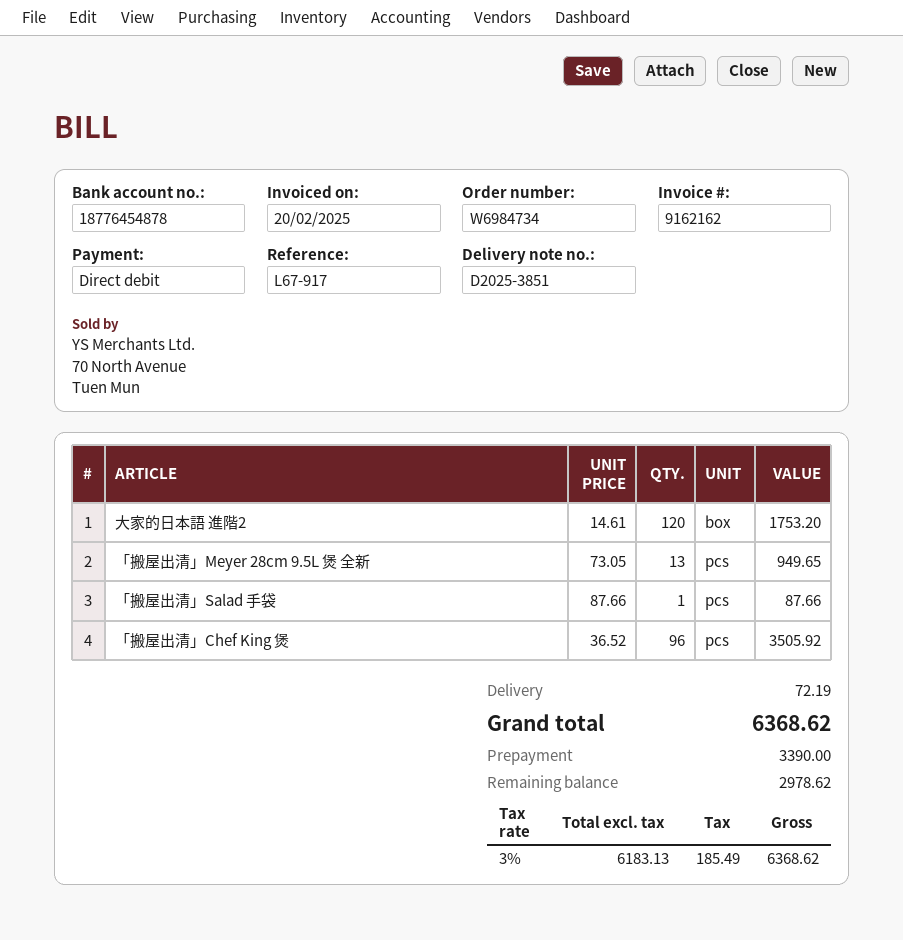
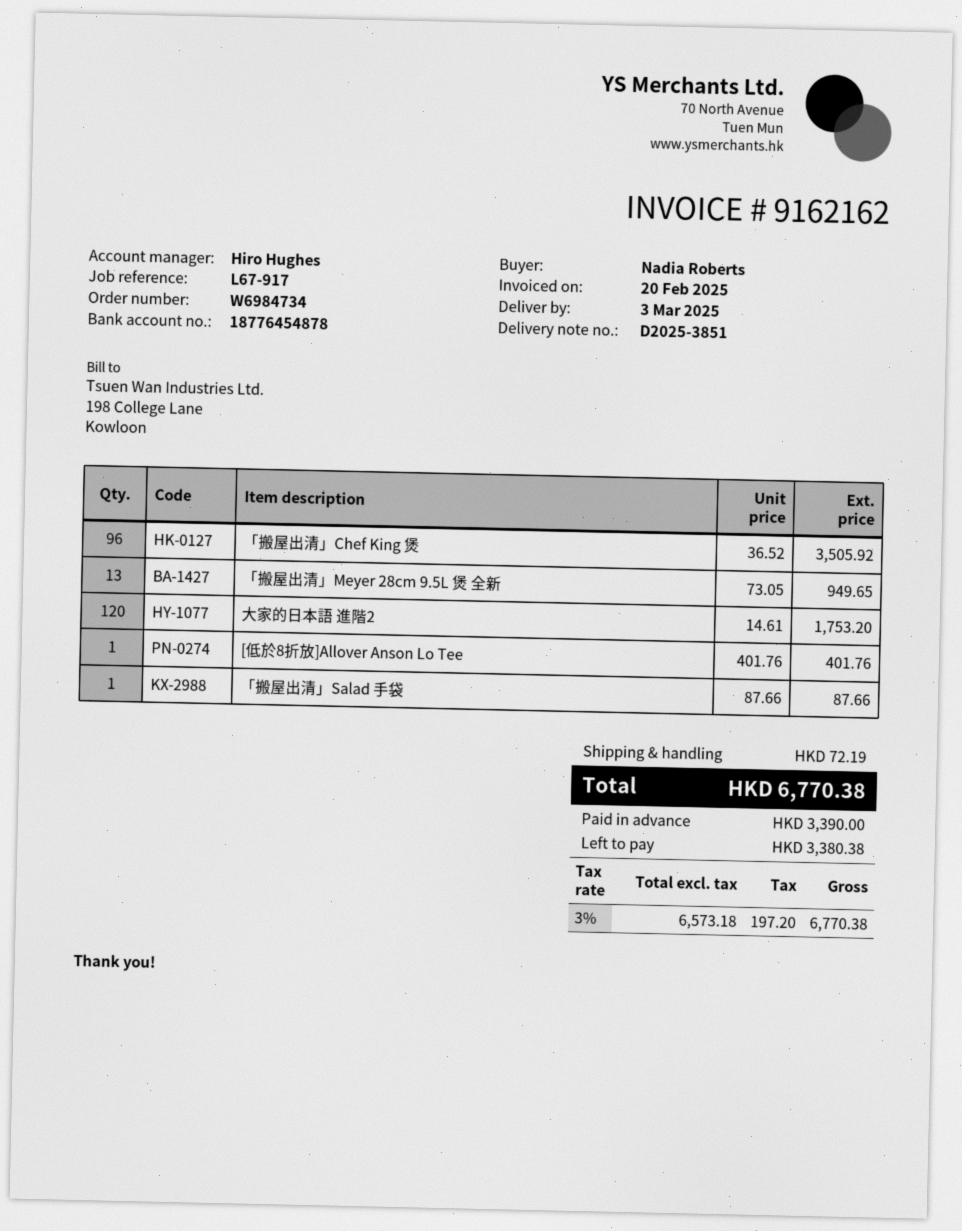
[低於8折放]Allover Anson Lo Tee: none -> 1 x 401.76 = 401.76
net: 6183.13 -> 6573.18
tax: 3% = 185.49 -> 3% = 197.20
total: 6368.62 -> 6770.38
balance: 2978.62 -> 3380.38

